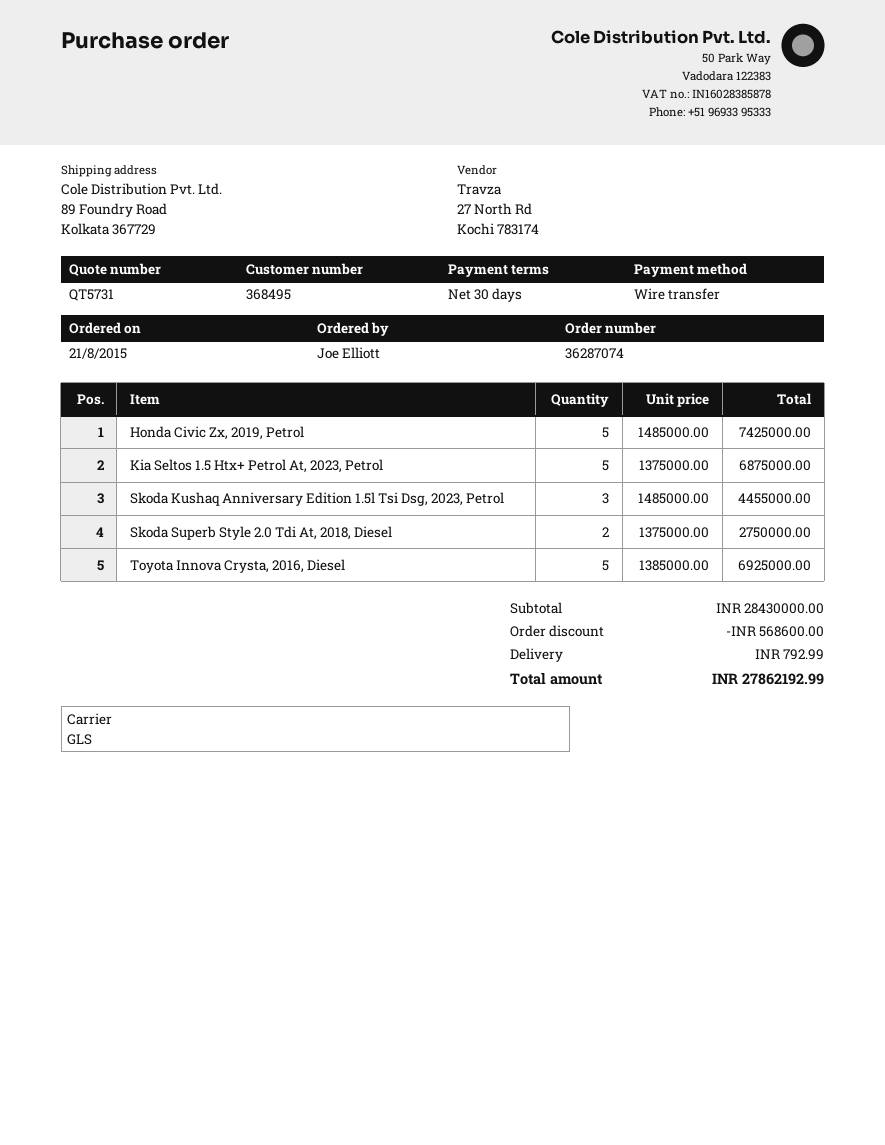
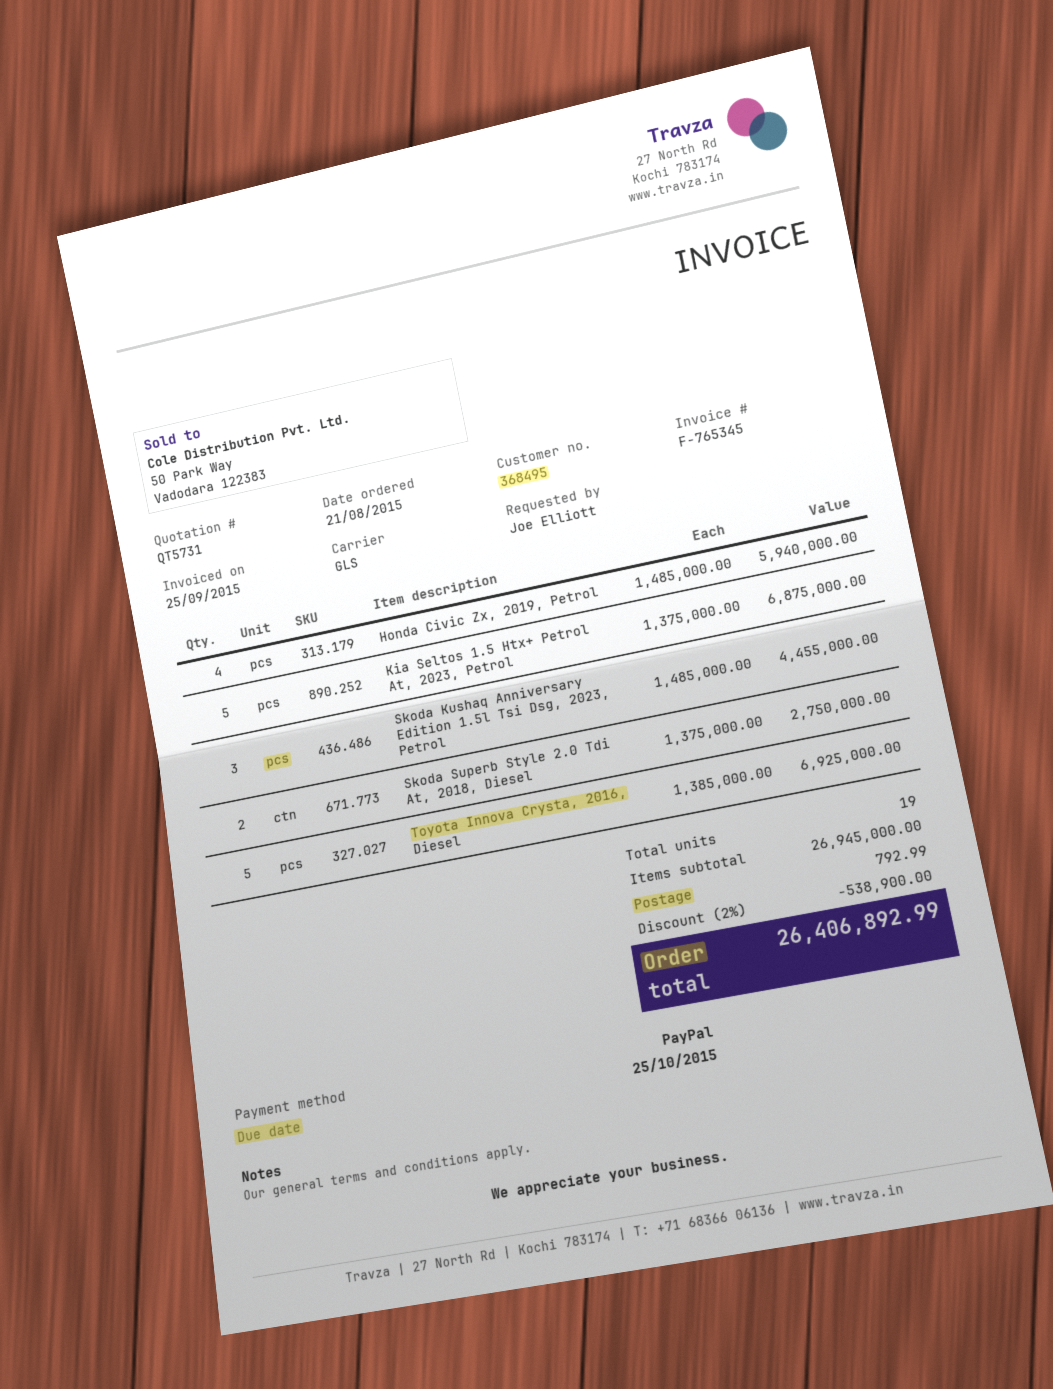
payment method: bank transfer -> PayPal
Honda Civic Zx, 2019, Petrol: 5 x 1485000.00 = 7425000.00 -> 4 x 1485000.00 = 5940000.00
subtotal: 28430000.00 -> 26945000.00
discount: 568600.00 -> 538900.00
total: 27862192.99 -> 26406892.99

